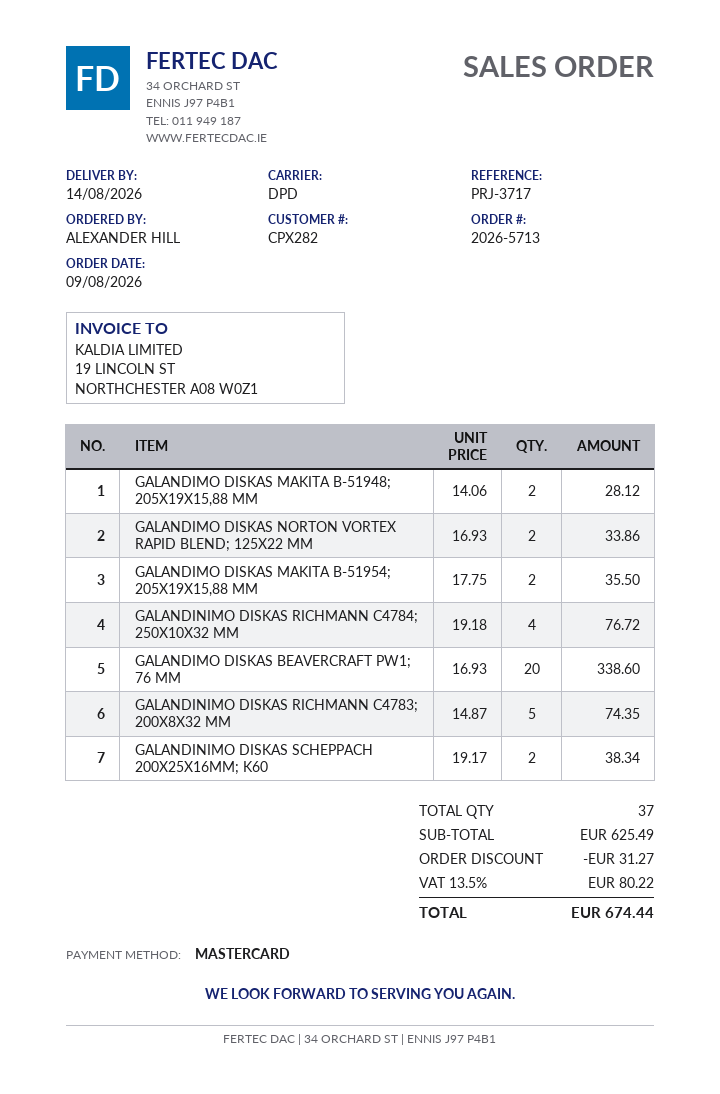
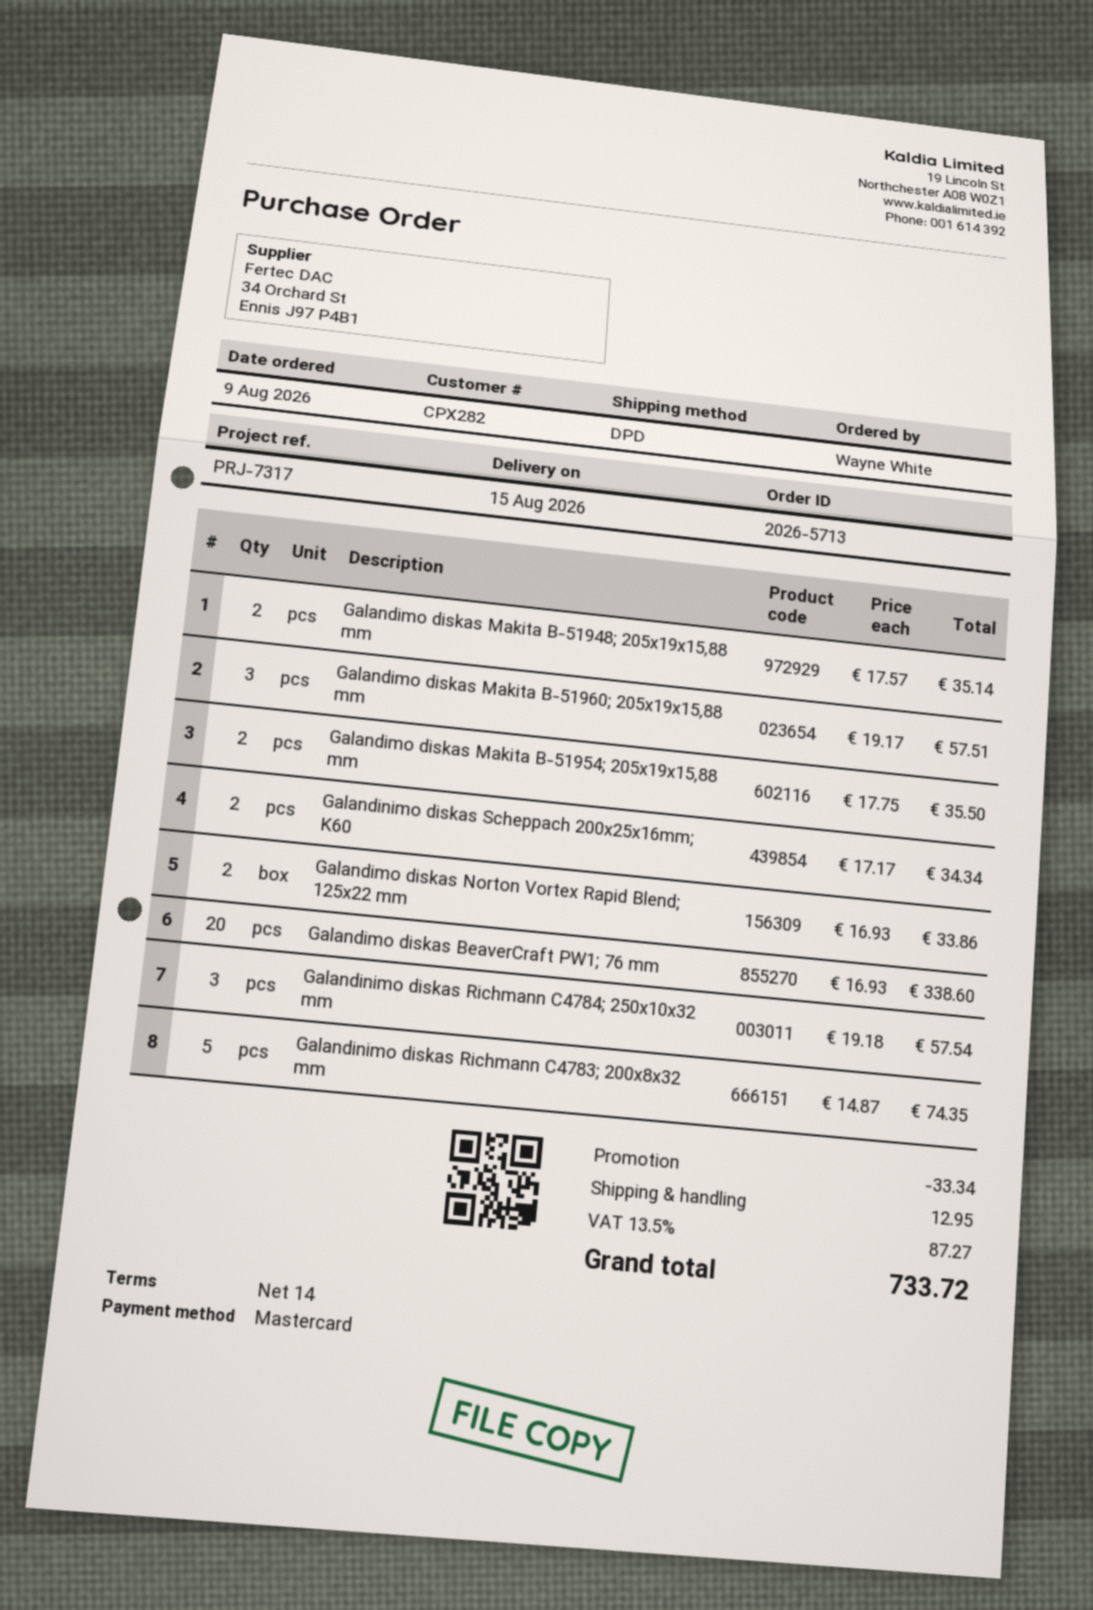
delivery date: 2026-08-14 -> 2026-08-15
reference: PRJ-3717 -> PRJ-7317
ordered by: ALEXANDER HILL -> Wayne White
GALANDIMO DISKAS MAKITA B-51948; 205X19X15,88 MM: 2 x 14.06 = 28.12 -> 2 x 17.57 = 35.14
GALANDINIMO DISKAS RICHMANN C4784; 250X10X32 MM: 4 x 19.18 = 76.72 -> 3 x 19.18 = 57.54
GALANDINIMO DISKAS SCHEPPACH 200X25X16MM; K60: 2 x 19.17 = 38.34 -> 2 x 17.17 = 34.34
Galandimo diskas Makita B-51960; 205x19x15,88 mm: none -> 3 x 19.17 = 57.51
discount: 31.27 -> 33.34
shipping: none -> 12.95
tax: 13.5% = 80.22 -> 13.5% = 87.27
total: 674.44 -> 733.72

